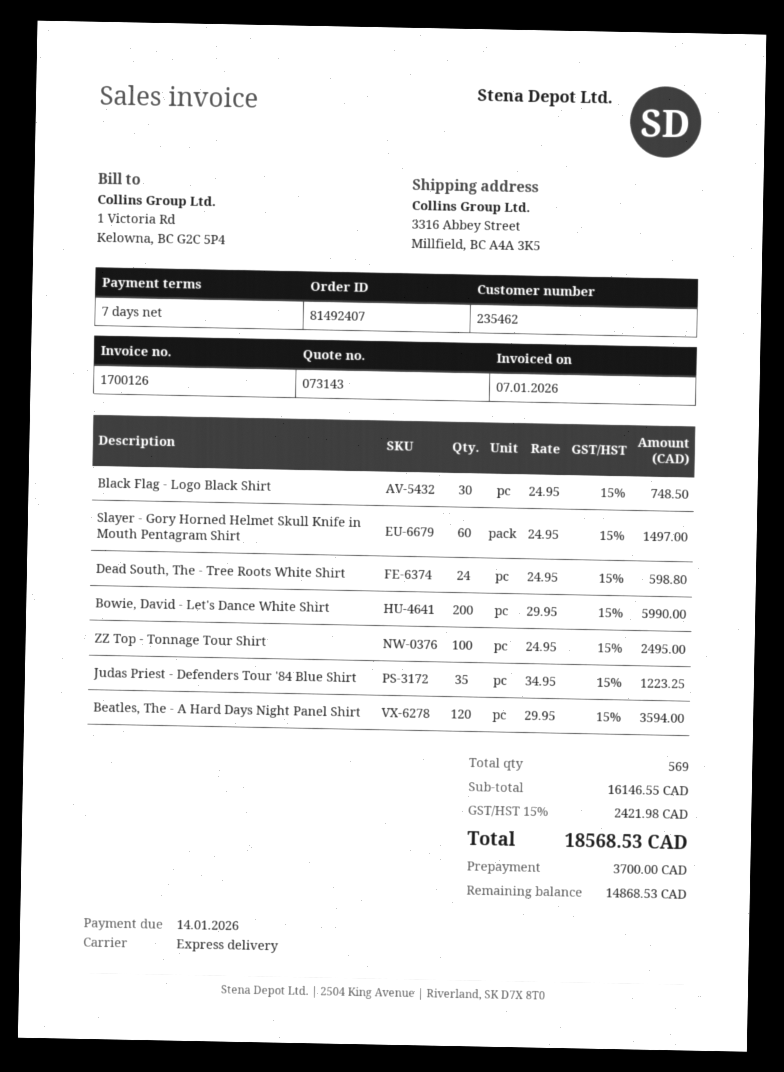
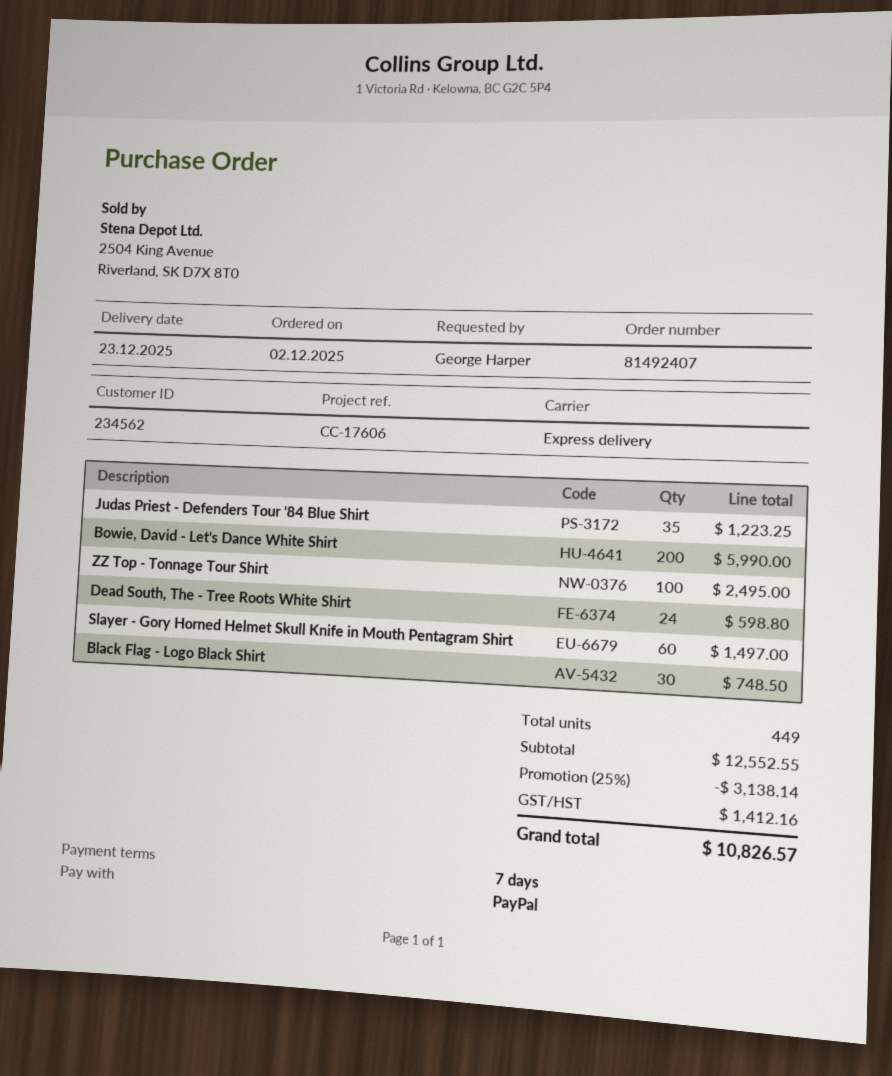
customer number: 235462 -> 234562
Beatles, The - A Hard Days Night Panel Shirt: 120 for 3594.00 -> none
total quantity: 569 -> 449
subtotal: 16146.55 -> 12552.55
discount: none -> 25% = 3138.14
tax: 2421.98 -> 1412.16
total: 18568.53 -> 10826.57

